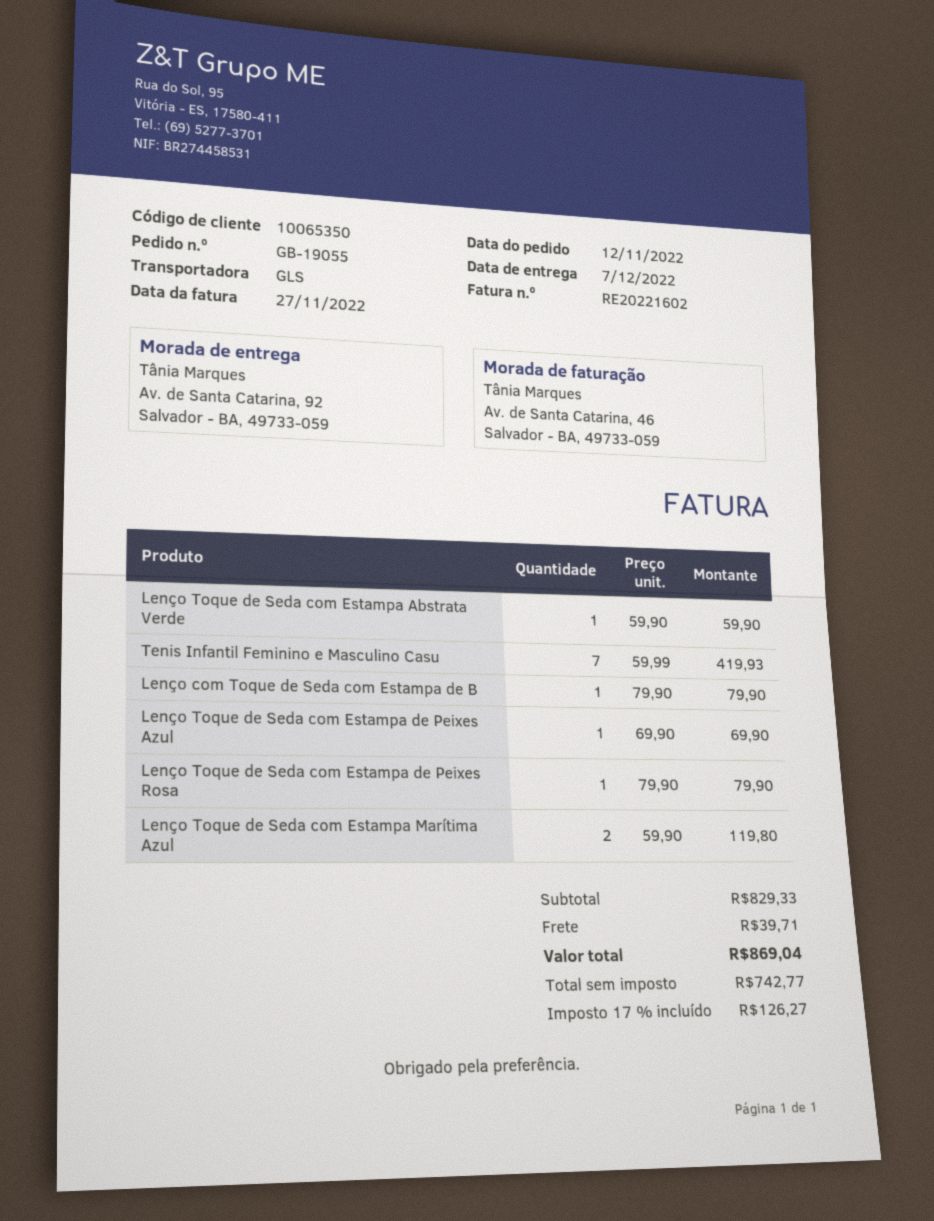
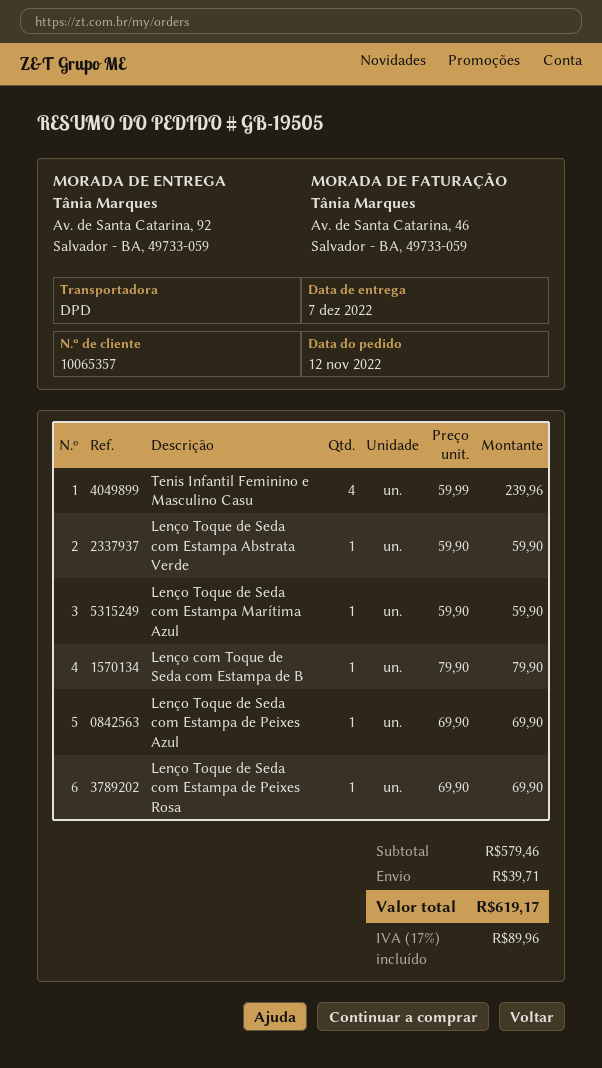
order number: GB-19055 -> GB-19505
customer number: 10065350 -> 10065357
shipping method: GLS -> DPD
Tenis Infantil Feminino e Masculino Casu: 7 x 59.99 = 419.93 -> 4 x 59.99 = 239.96
Lenço Toque de Seda com Estampa de Peixes Rosa: 1 x 79.90 = 79.90 -> 1 x 69.90 = 69.90
Lenço Toque de Seda com Estampa Marítima Azul: 2 x 59.90 = 119.80 -> 1 x 59.90 = 59.90
subtotal: 829.33 -> 579.46
tax: 17% = 126.27 -> 17% = 89.96
total: 869.04 -> 619.17

